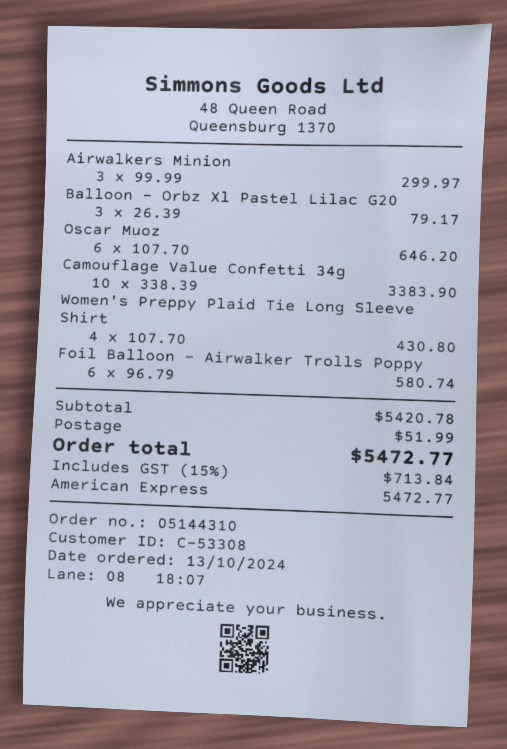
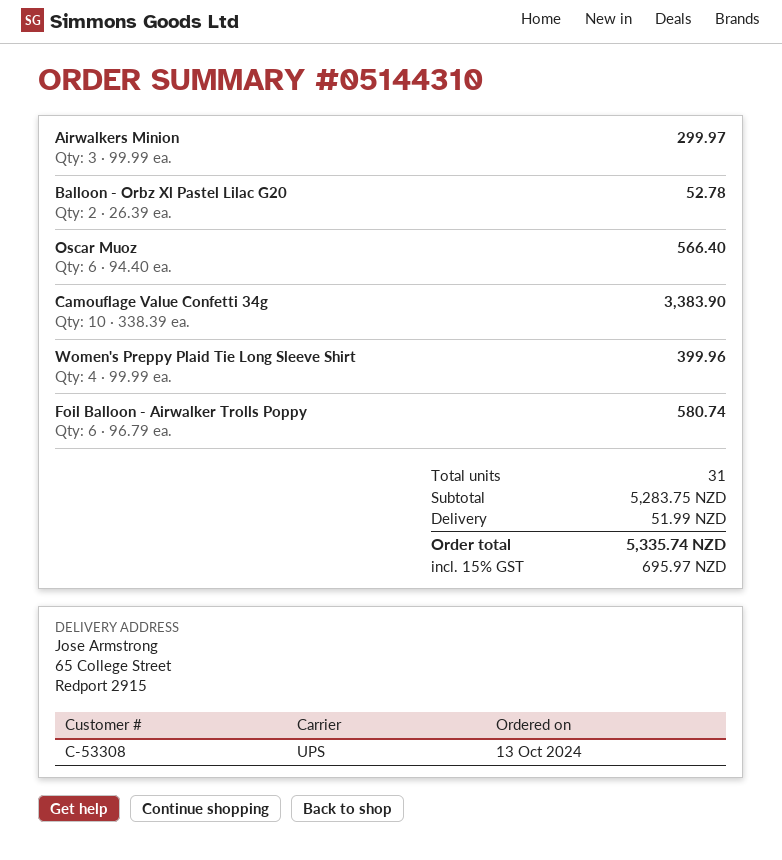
Balloon - Orbz Xl Pastel Lilac G20: 3 x 26.39 = 79.17 -> 2 x 26.39 = 52.78
Oscar Muoz: 6 x 107.70 = 646.20 -> 6 x 94.40 = 566.40
Women's Preppy Plaid Tie Long Sleeve Shirt: 4 x 107.70 = 430.80 -> 4 x 99.99 = 399.96
subtotal: 5420.78 -> 5283.75
tax: 15% = 713.84 -> 15% = 695.97
total: 5472.77 -> 5335.74

